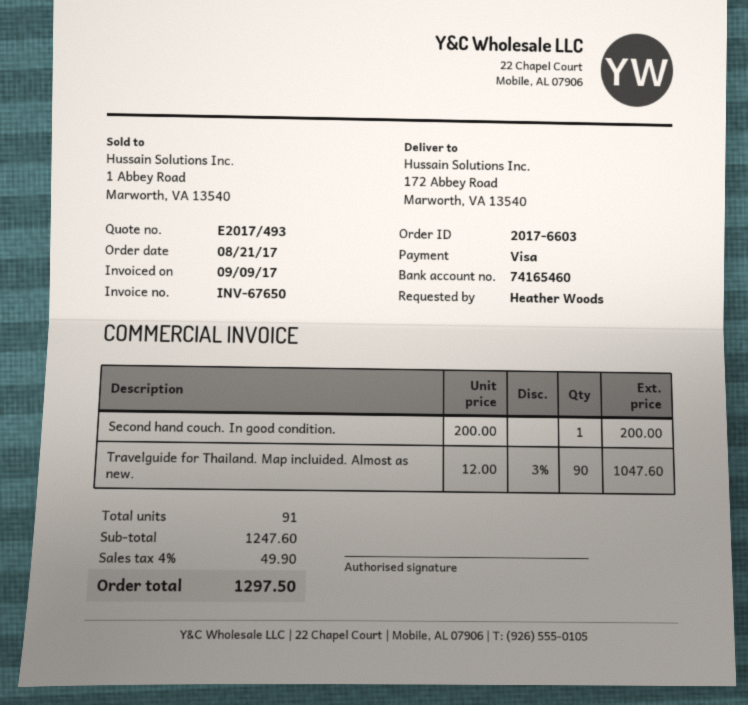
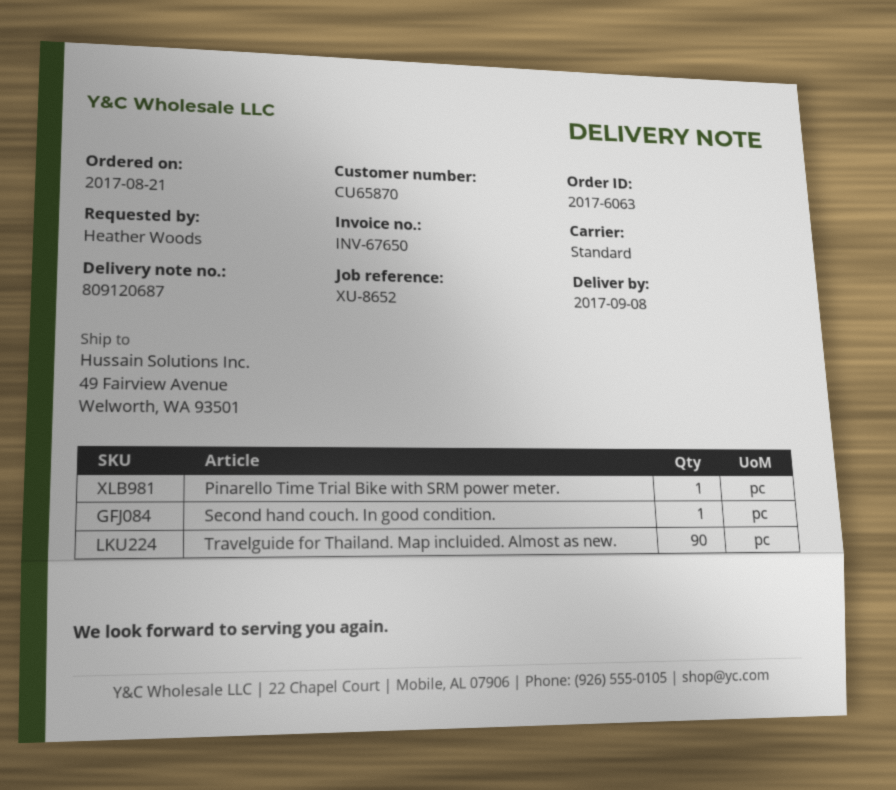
order number: 2017-6603 -> 2017-6063
ship to: 172 Abbey Road, Marworth, VA 13540 -> 49 Fairview Avenue, Welworth, WA 93501
Pinarello Time Trial Bike with SRM power meter.: none -> 1

